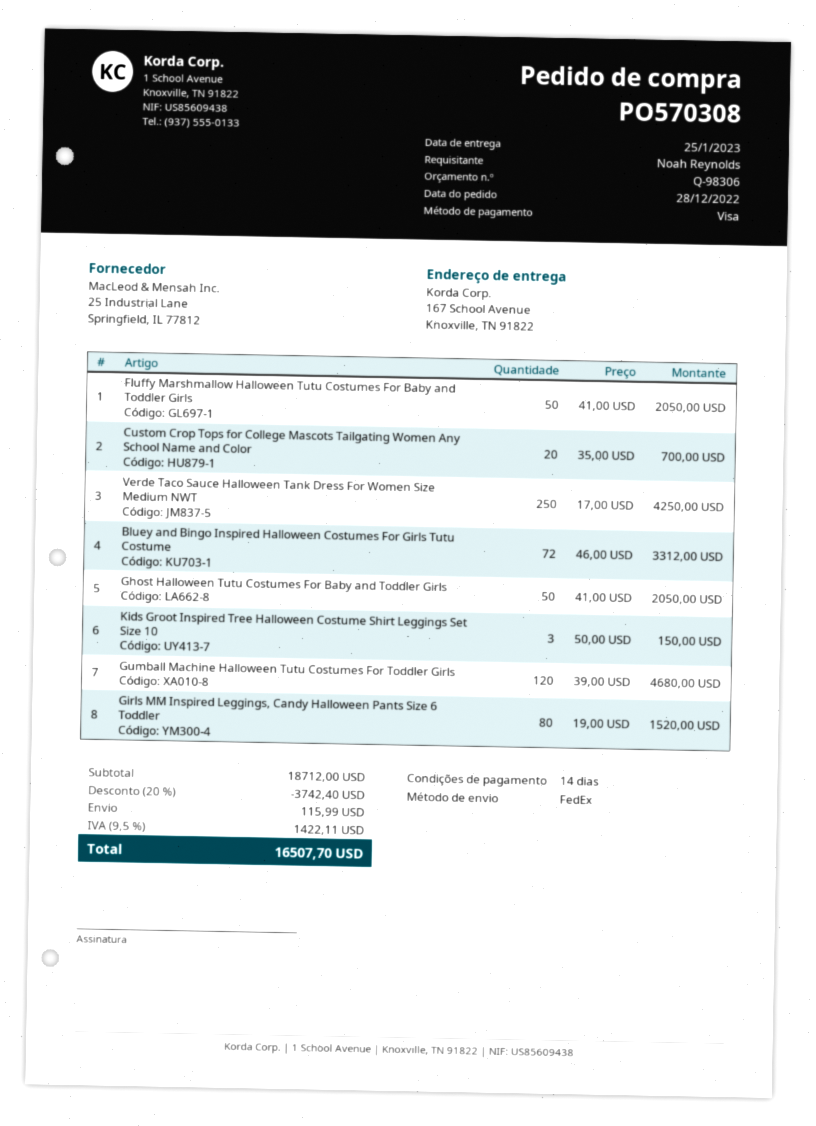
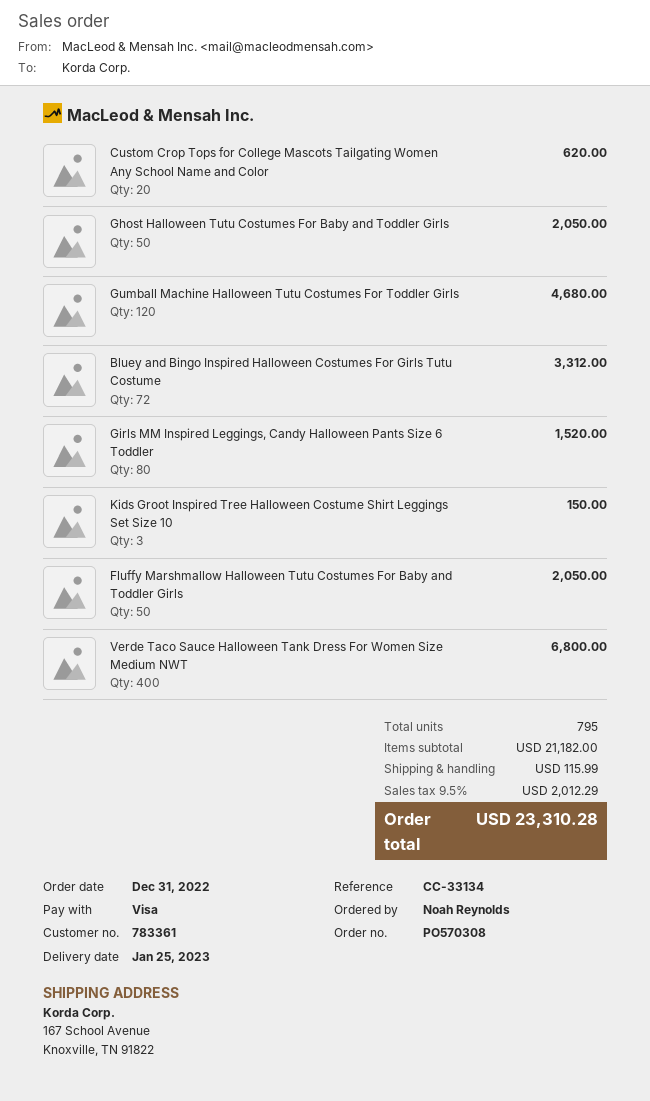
order date: 2022-12-28 -> 2022-12-31
Custom Crop Tops for College Mascots Tailgating Women Any School Name and Color: 20 for 700.00 -> 20 for 620.00
Verde Taco Sauce Halloween Tank Dress For Women Size Medium NWT: 250 for 4250.00 -> 400 for 6800.00
subtotal: 18712.00 -> 21182.00
discount: 20% = 3742.40 -> none
tax: 9.5% = 1422.11 -> 9.5% = 2012.29
total: 16507.70 -> 23310.28

